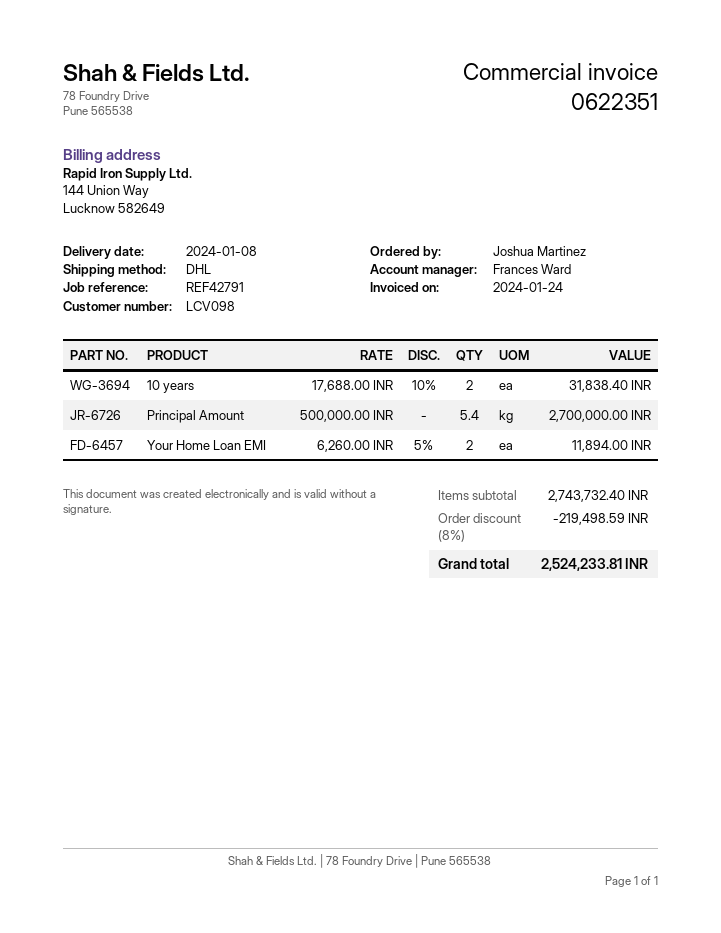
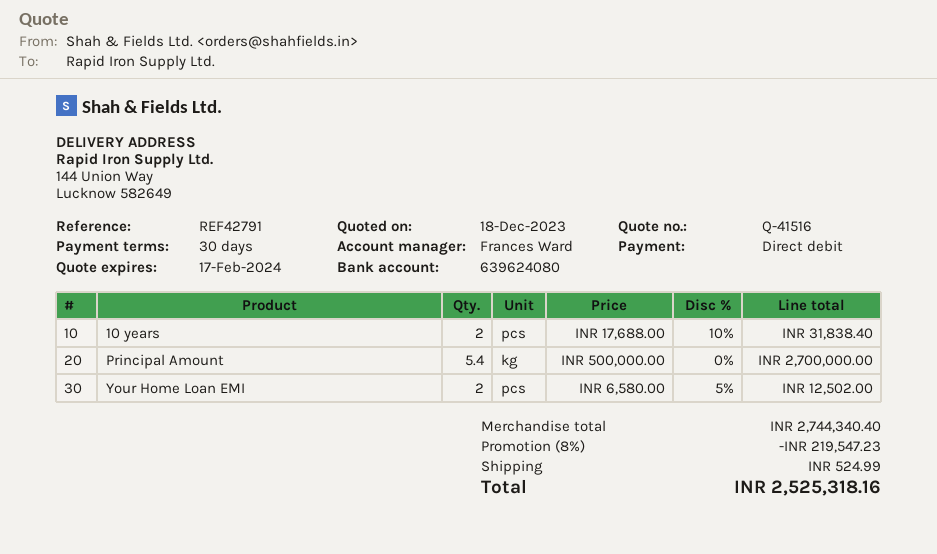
Your Home Loan EMI: 2 x 6260.00 - 5% = 11894.00 -> 2 x 6580.00 - 5% = 12502.00
subtotal: 2743732.40 -> 2744340.40
discount: 8% = 219498.59 -> 8% = 219547.23
shipping: none -> 524.99
total: 2524233.81 -> 2525318.16

